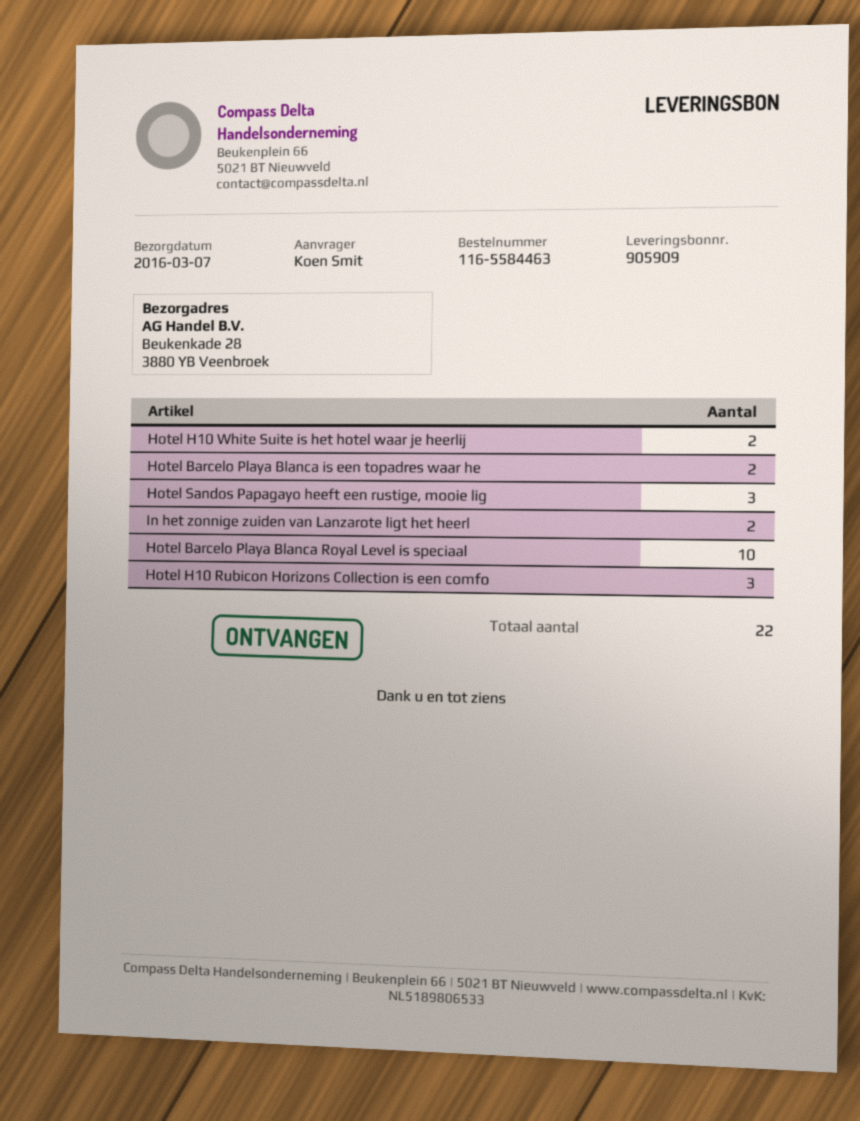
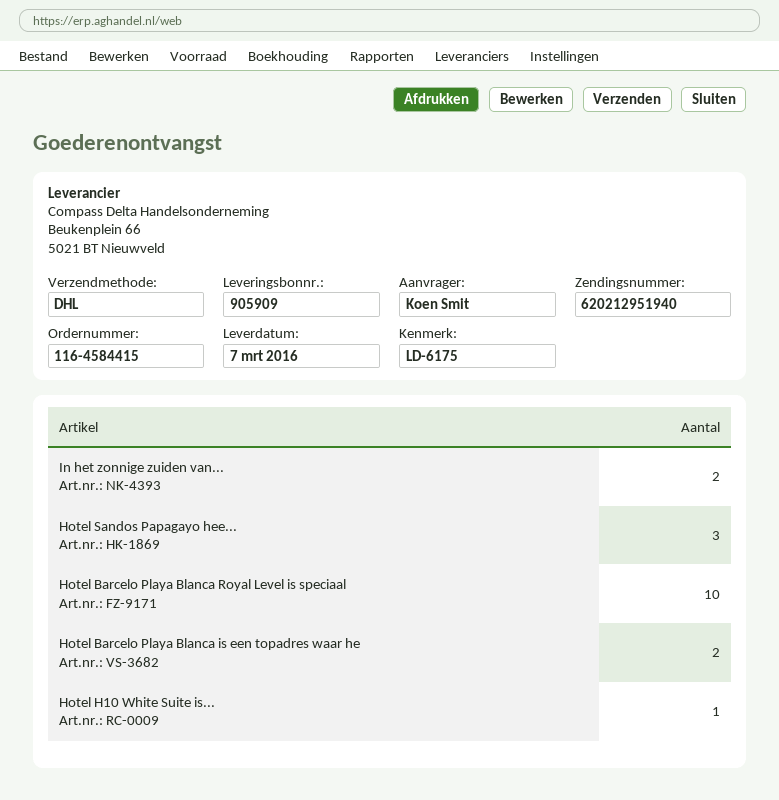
order number: 116-5584463 -> 116-4584415
Hotel H10 White Suite is het hotel waar je heerlij: 2 -> 1
Hotel H10 Rubicon Horizons Collection is een comfo: 3 -> none

